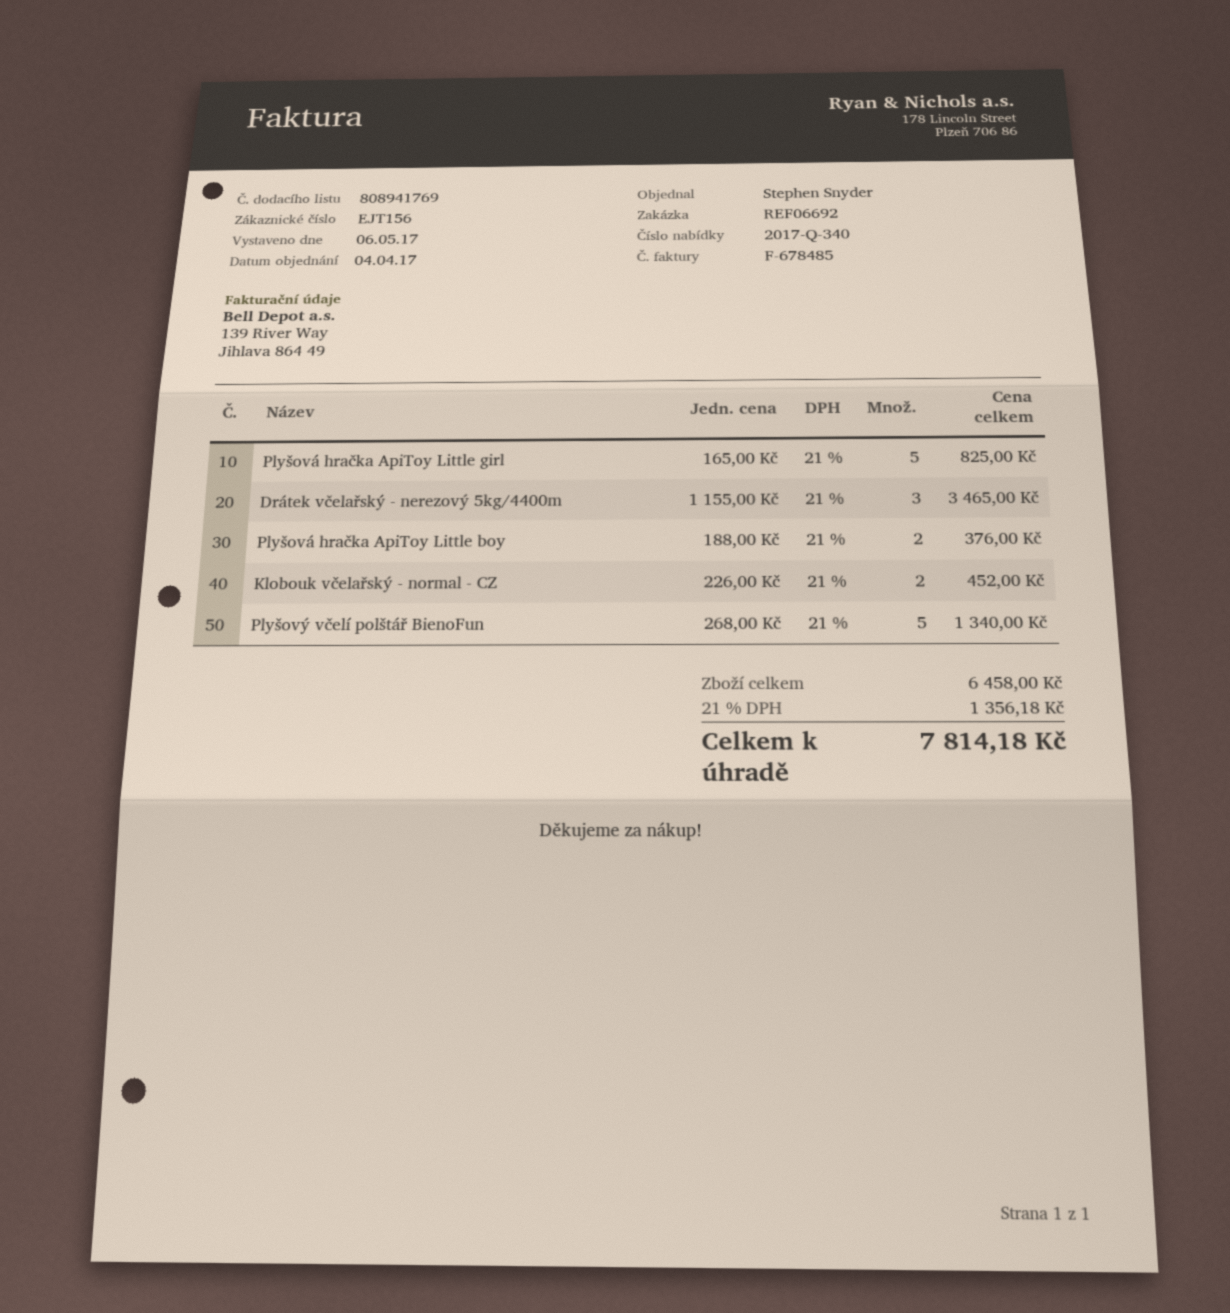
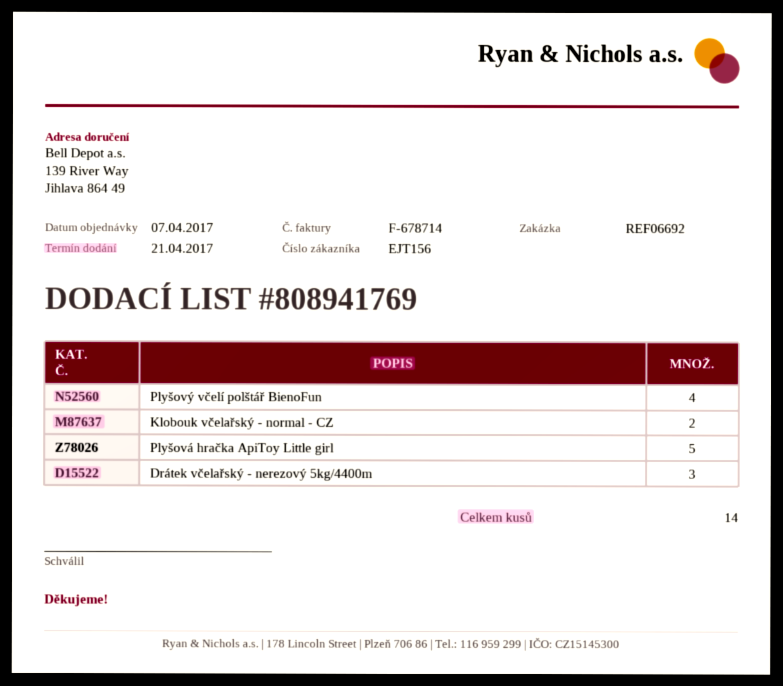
order date: 2017-04-04 -> 2017-04-07
invoice number: F-678485 -> F-678714
Plyšová hračka ApiToy Little boy: 2 -> none
Plyšový včelí polštář BienoFun: 5 -> 4

